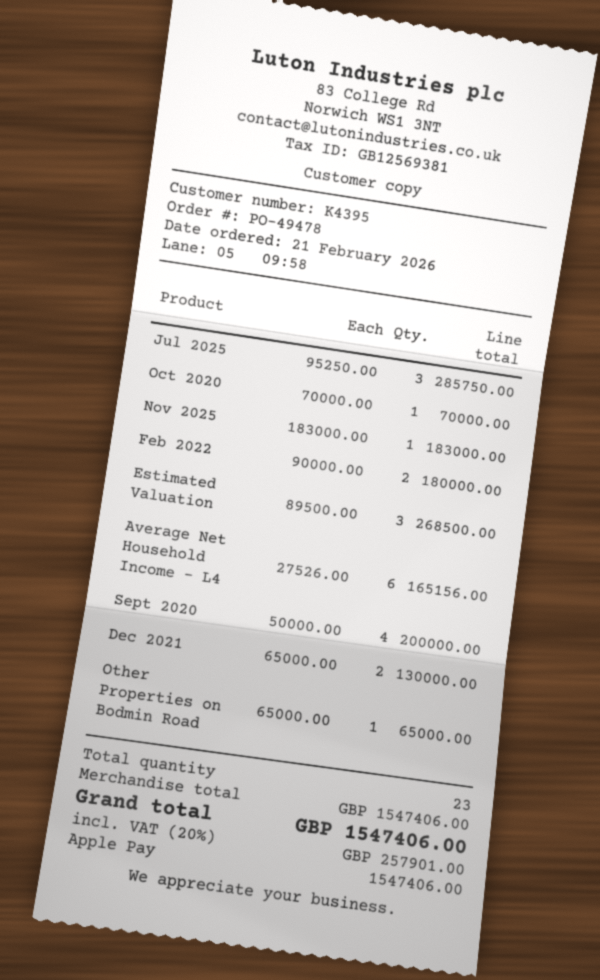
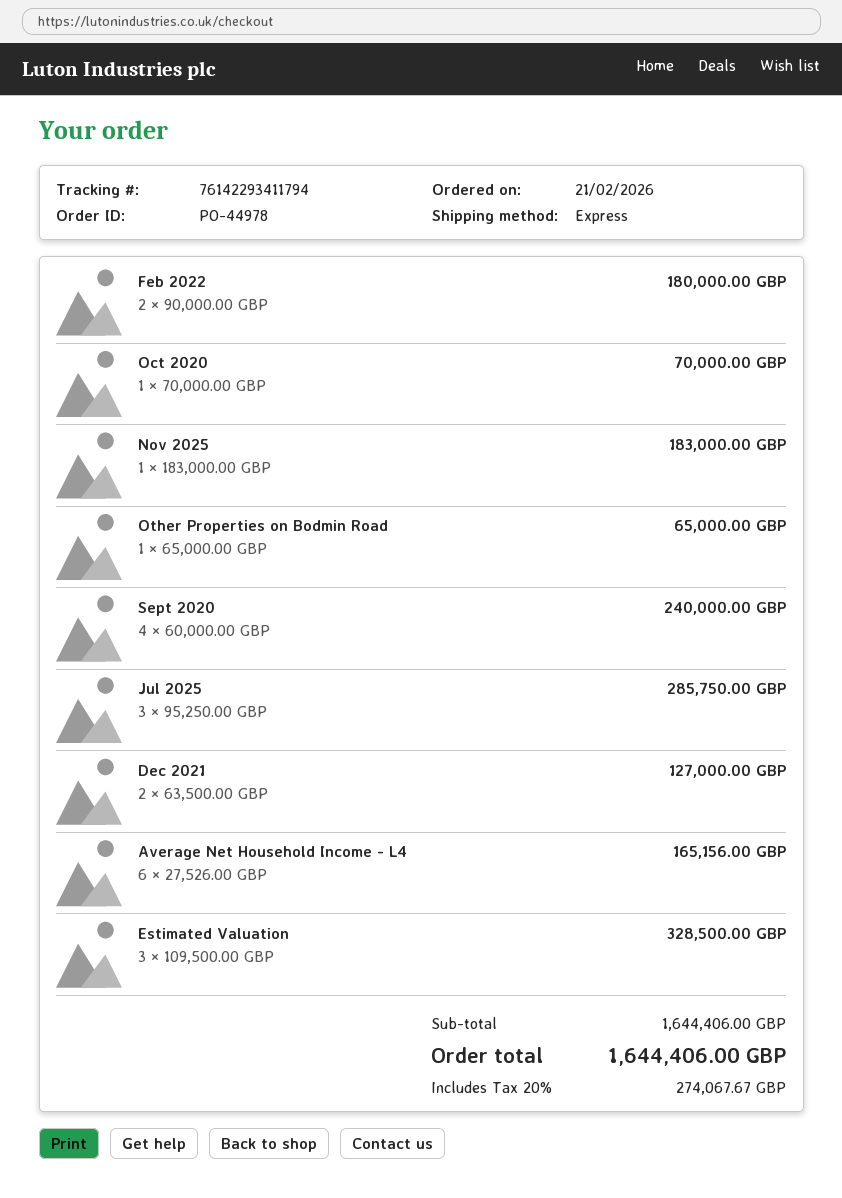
order number: PO-49478 -> PO-44978
Estimated Valuation: 3 x 89500.00 = 268500.00 -> 3 x 109500.00 = 328500.00
Sept 2020: 4 x 50000.00 = 200000.00 -> 4 x 60000.00 = 240000.00
Dec 2021: 2 x 65000.00 = 130000.00 -> 2 x 63500.00 = 127000.00
subtotal: 1547406.00 -> 1644406.00
tax: 20% = 257901.00 -> 20% = 274067.67
total: 1547406.00 -> 1644406.00

